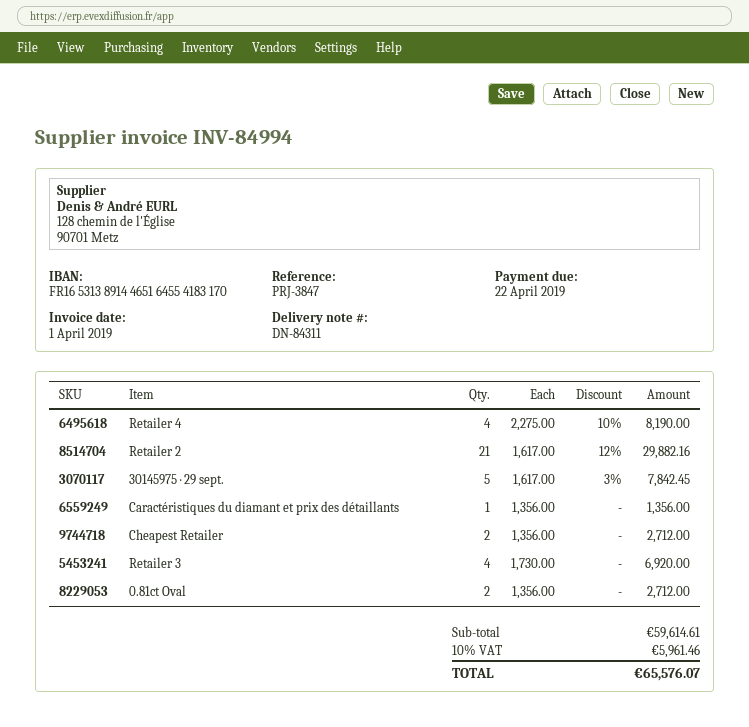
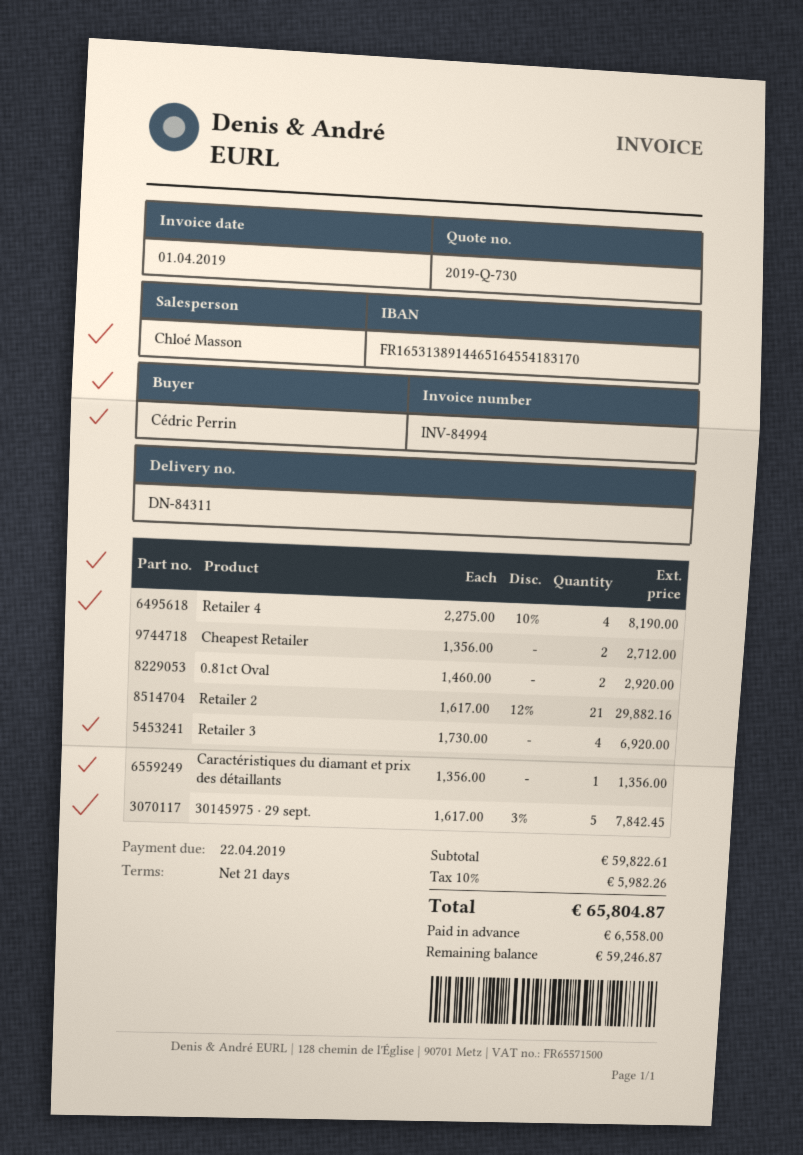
0.81ct Oval: 2 x 1356.00 = 2712.00 -> 2 x 1460.00 = 2920.00
subtotal: 59614.61 -> 59822.61
tax: 10% = 5961.46 -> 10% = 5982.26
total: 65576.07 -> 65804.87

